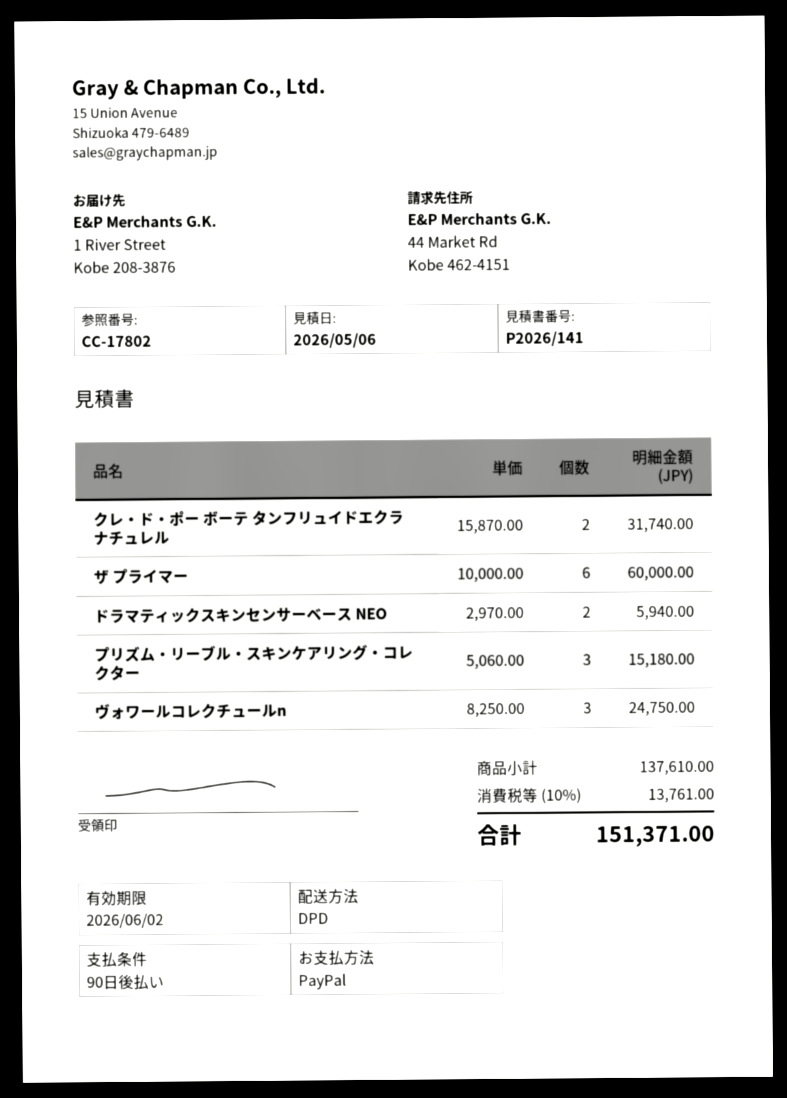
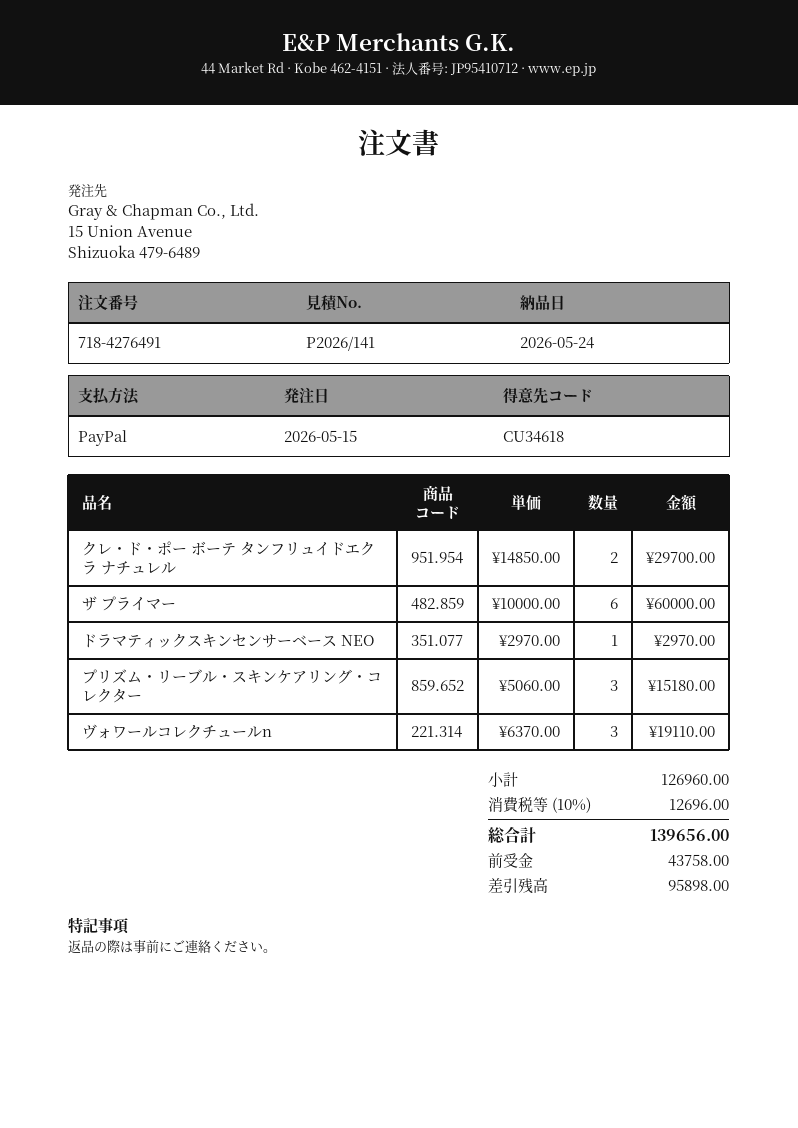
クレ・ド・ポー ボーテ タンフリュイドエクラ ナチュレル: 2 x 15870.00 = 31740.00 -> 2 x 14850.00 = 29700.00
ドラマティックスキンセンサーベース NEO: 2 x 2970.00 = 5940.00 -> 1 x 2970.00 = 2970.00
ヴォワールコレクチュールn: 3 x 8250.00 = 24750.00 -> 3 x 6370.00 = 19110.00
subtotal: 137610.00 -> 126960.00
tax: 10% = 13761.00 -> 10% = 12696.00
total: 151371.00 -> 139656.00

